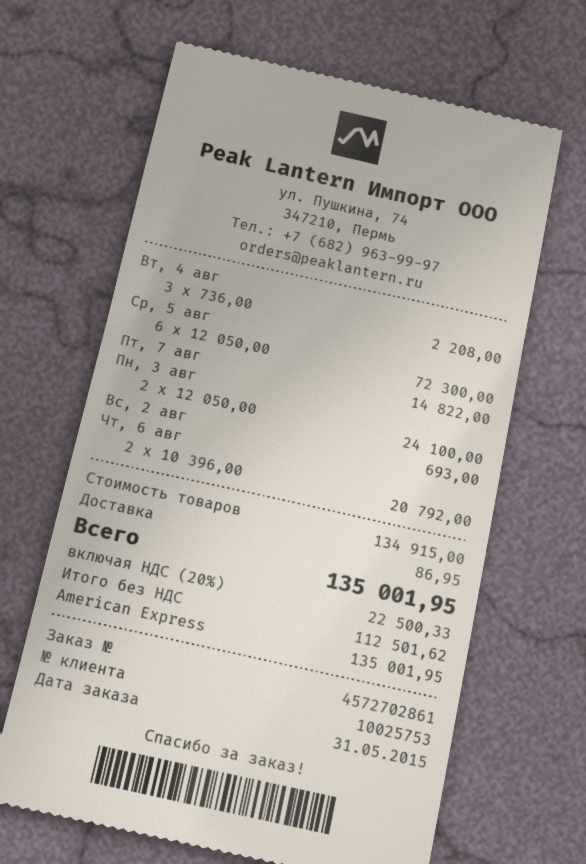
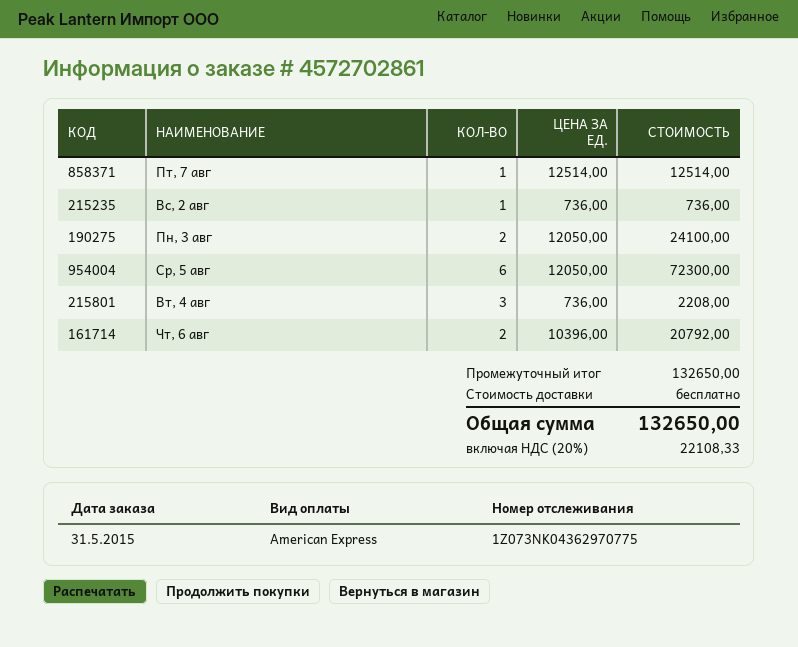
Пт, 7 авг: 1 x 14822.00 = 14822.00 -> 1 x 12514.00 = 12514.00
Вс, 2 авг: 1 x 693.00 = 693.00 -> 1 x 736.00 = 736.00
subtotal: 134915.00 -> 132650.00
shipping: 86.95 -> 0.00
tax: 20% = 22500.33 -> 20% = 22108.33
total: 135001.95 -> 132650.00

